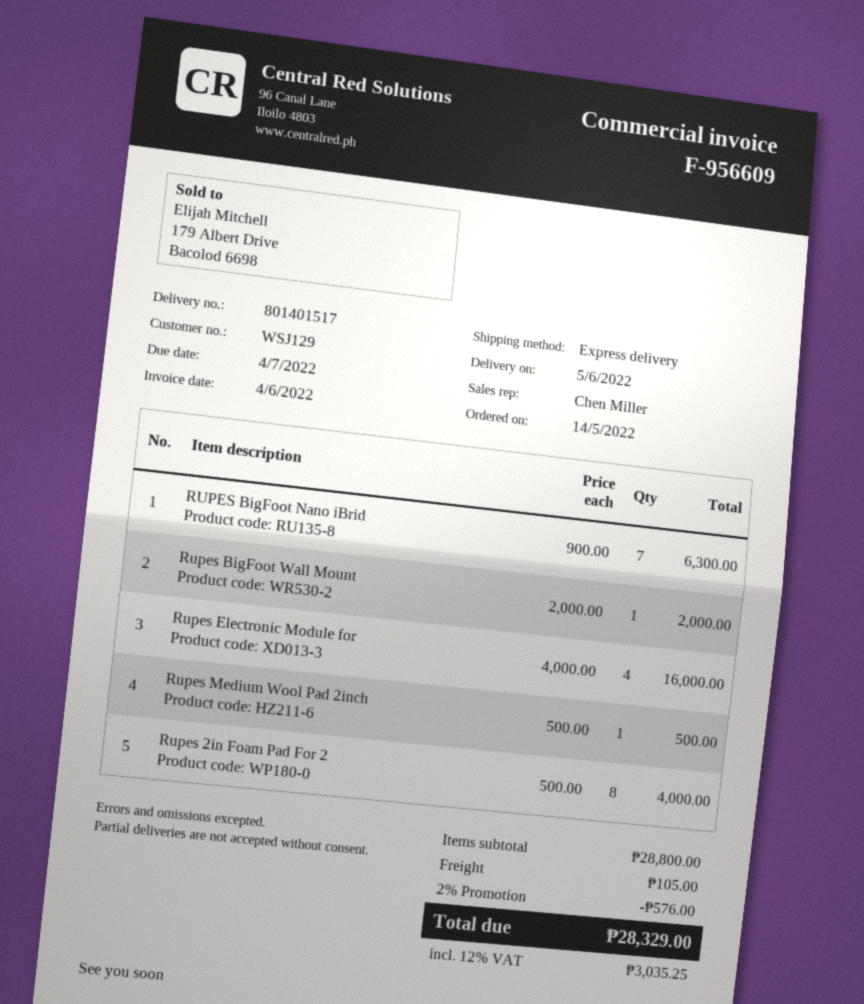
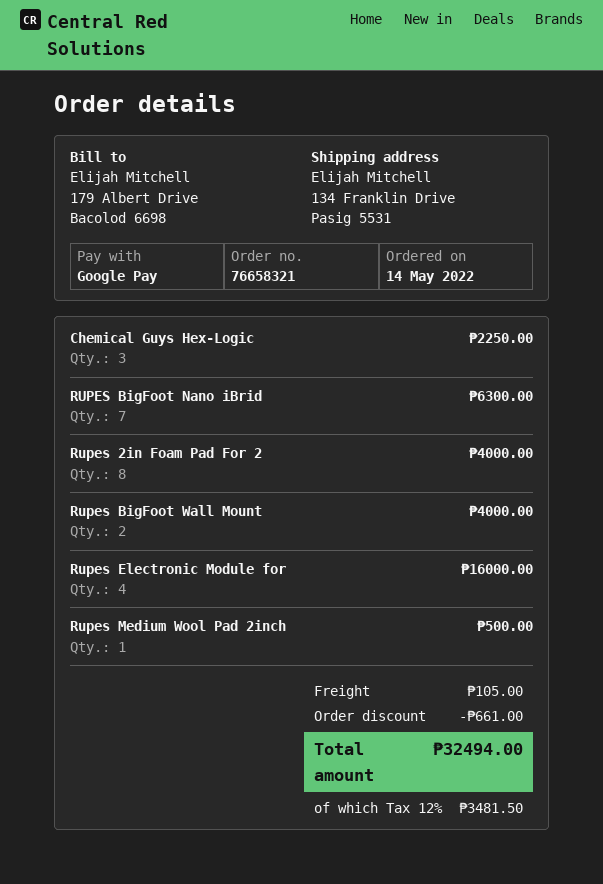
Rupes BigFoot Wall Mount: 1 for 2000.00 -> 2 for 4000.00
Chemical Guys Hex-Logic: none -> 3 for 2250.00
discount: 576.00 -> 661.00
tax: 12% = 3035.25 -> 12% = 3481.50
total: 28329.00 -> 32494.00

